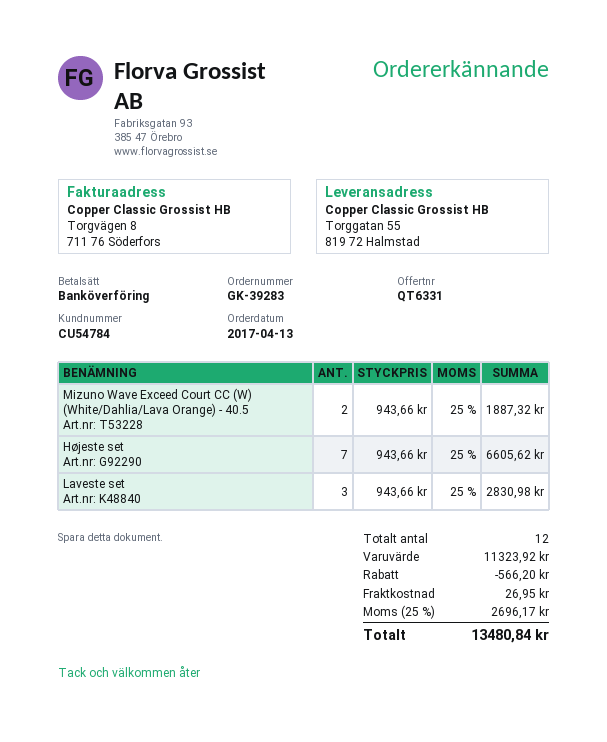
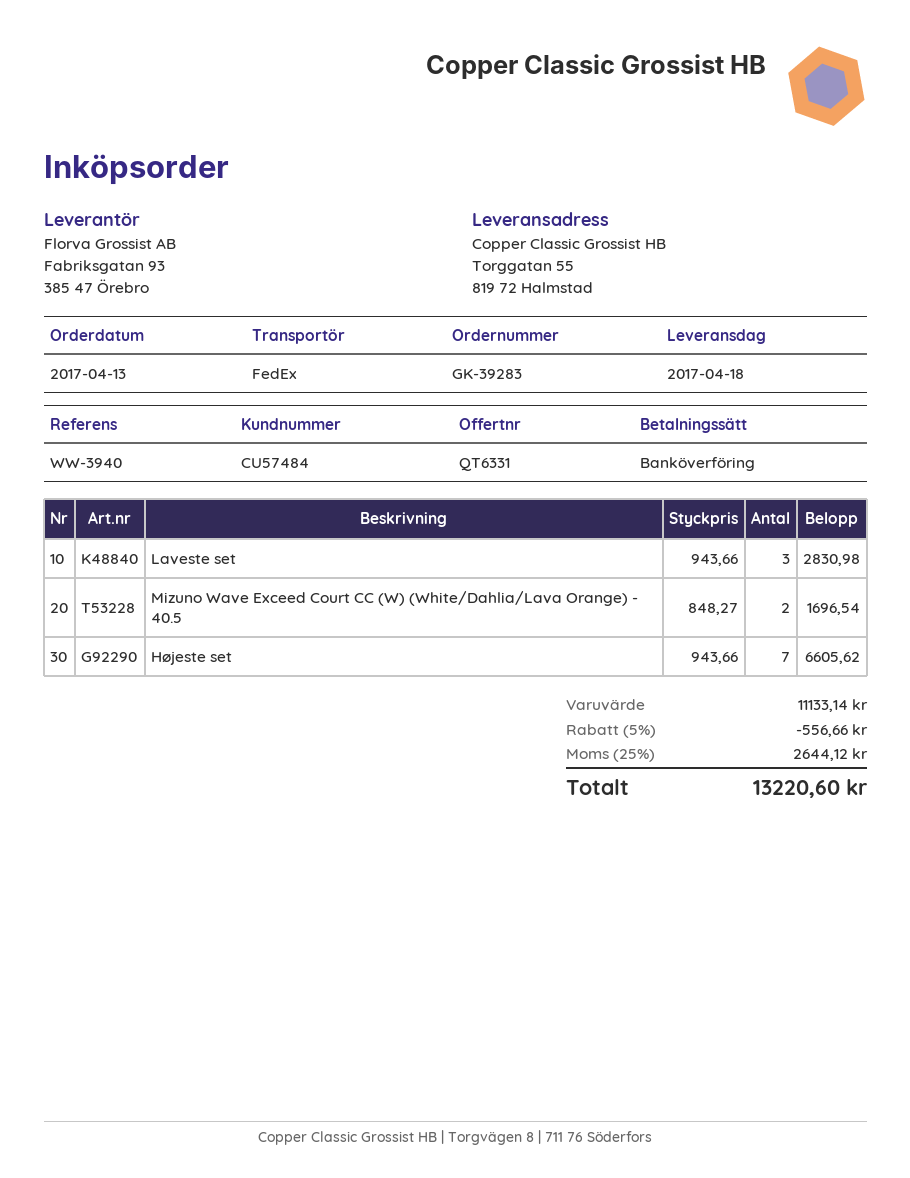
customer number: CU54784 -> CU57484
Mizuno Wave Exceed Court CC (W) (White/Dahlia/Lava Orange) - 40.5: 2 x 943.66 = 1887.32 -> 2 x 848.27 = 1696.54
subtotal: 11323.92 -> 11133.14
discount: 566.20 -> 556.66
shipping: 26.95 -> none
tax: 25% = 2696.17 -> 25% = 2644.12
total: 13480.84 -> 13220.60

